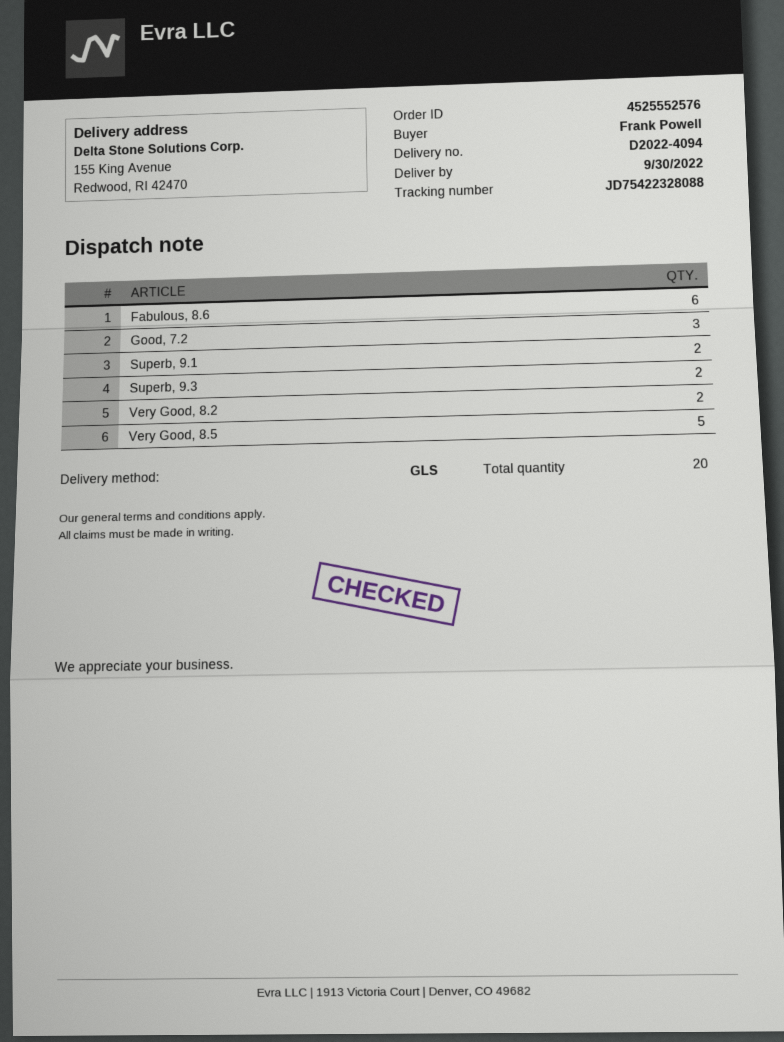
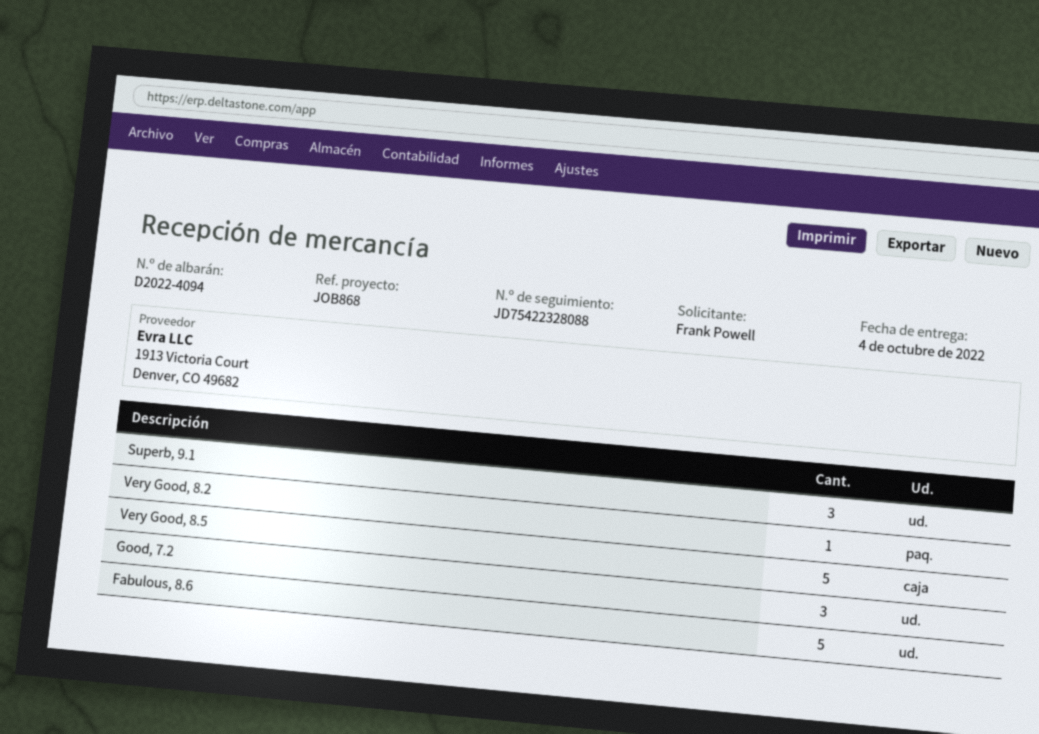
delivery date: 2022-09-30 -> 2022-10-04
Fabulous, 8.6: 6 -> 5
Superb, 9.1: 2 -> 3
Superb, 9.3: 2 -> none
Very Good, 8.2: 2 -> 1

